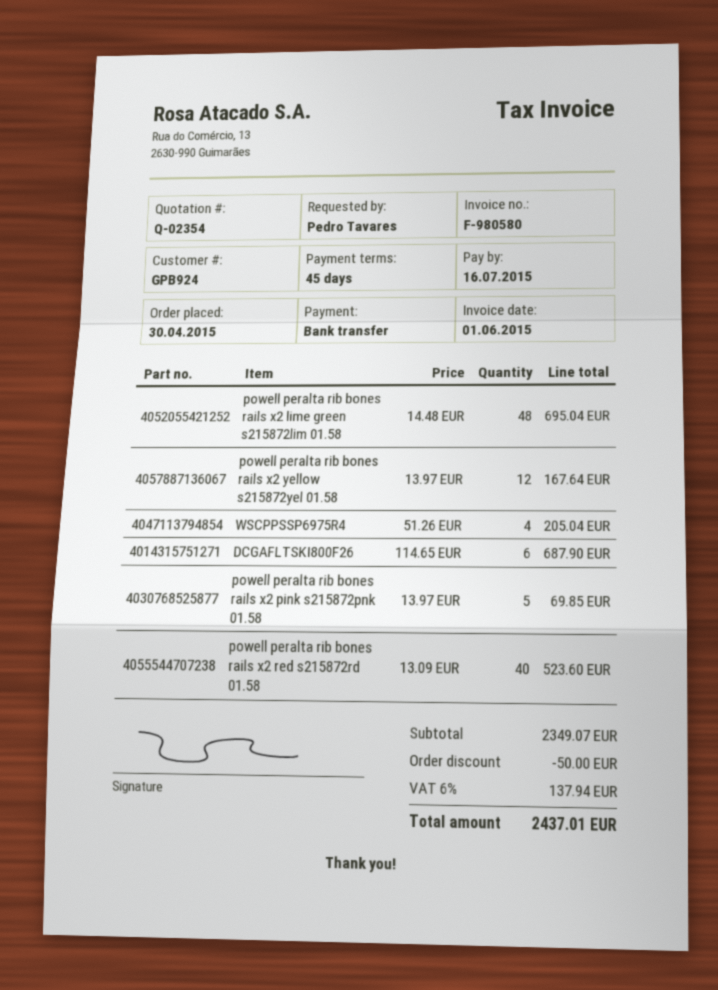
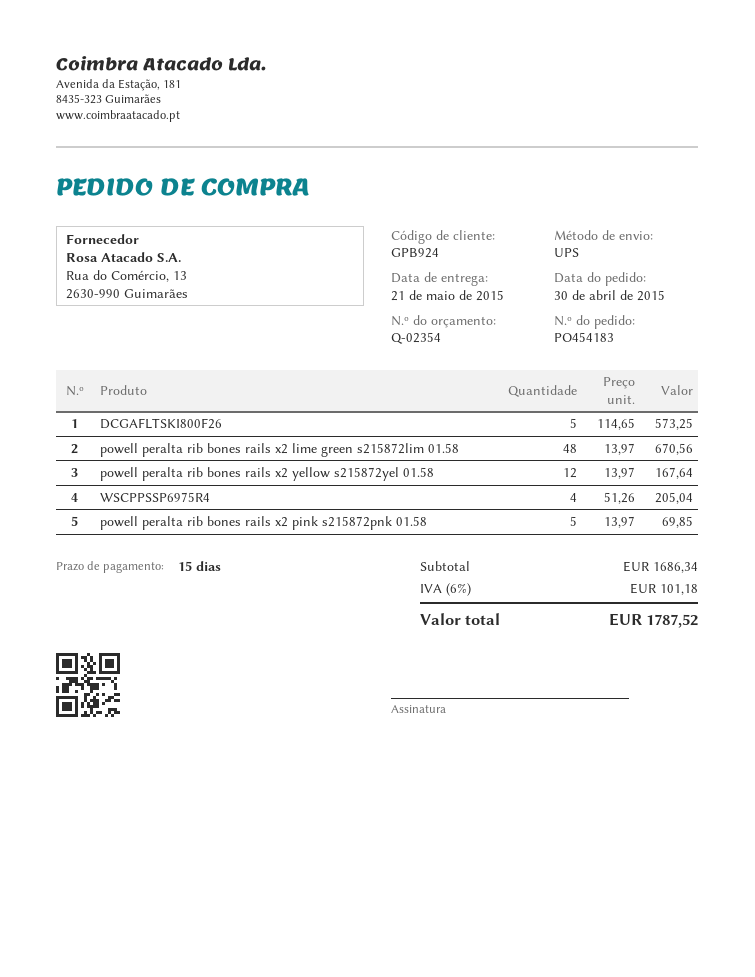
payment terms: 45 days -> 15 days
powell peralta rib bones rails x2 lime green s215872lim 01.58: 48 x 14.48 = 695.04 -> 48 x 13.97 = 670.56
DCGAFLTSKI800F26: 6 x 114.65 = 687.90 -> 5 x 114.65 = 573.25
powell peralta rib bones rails x2 red s215872rd 01.58: 40 x 13.09 = 523.60 -> none
subtotal: 2349.07 -> 1686.34
discount: 50.00 -> none
tax: 6% = 137.94 -> 6% = 101.18
total: 2437.01 -> 1787.52

